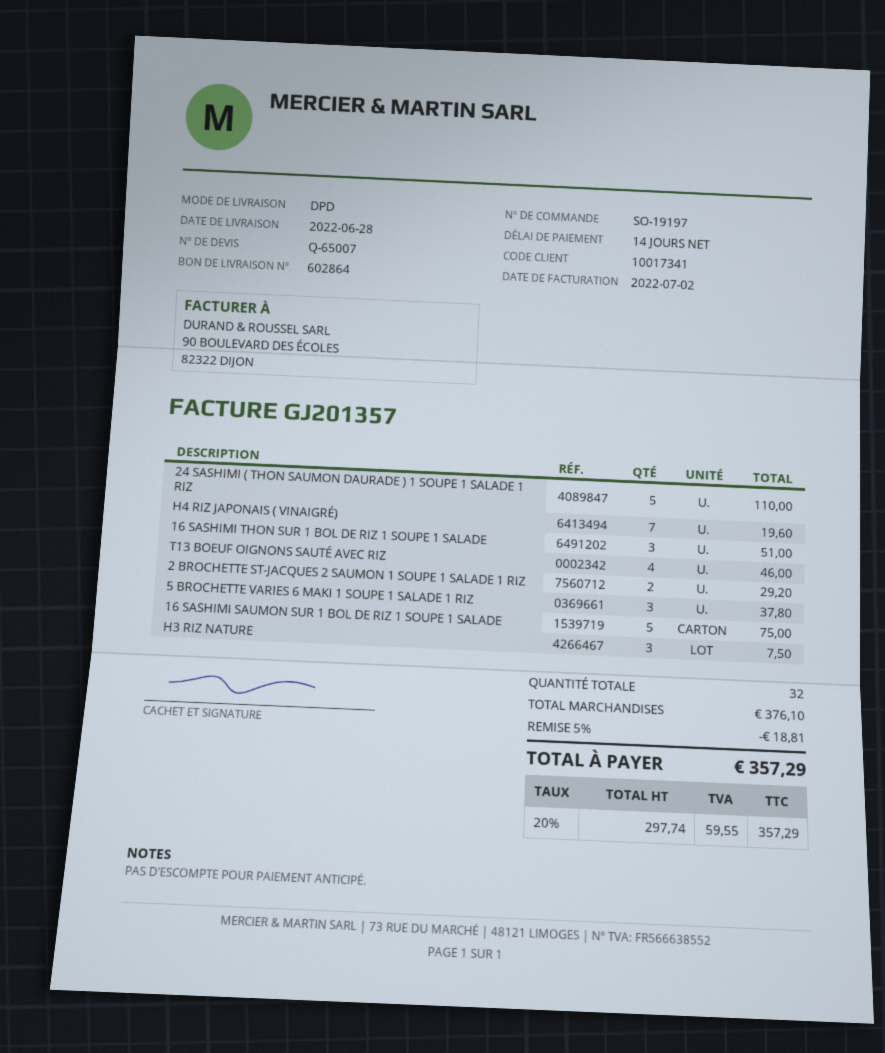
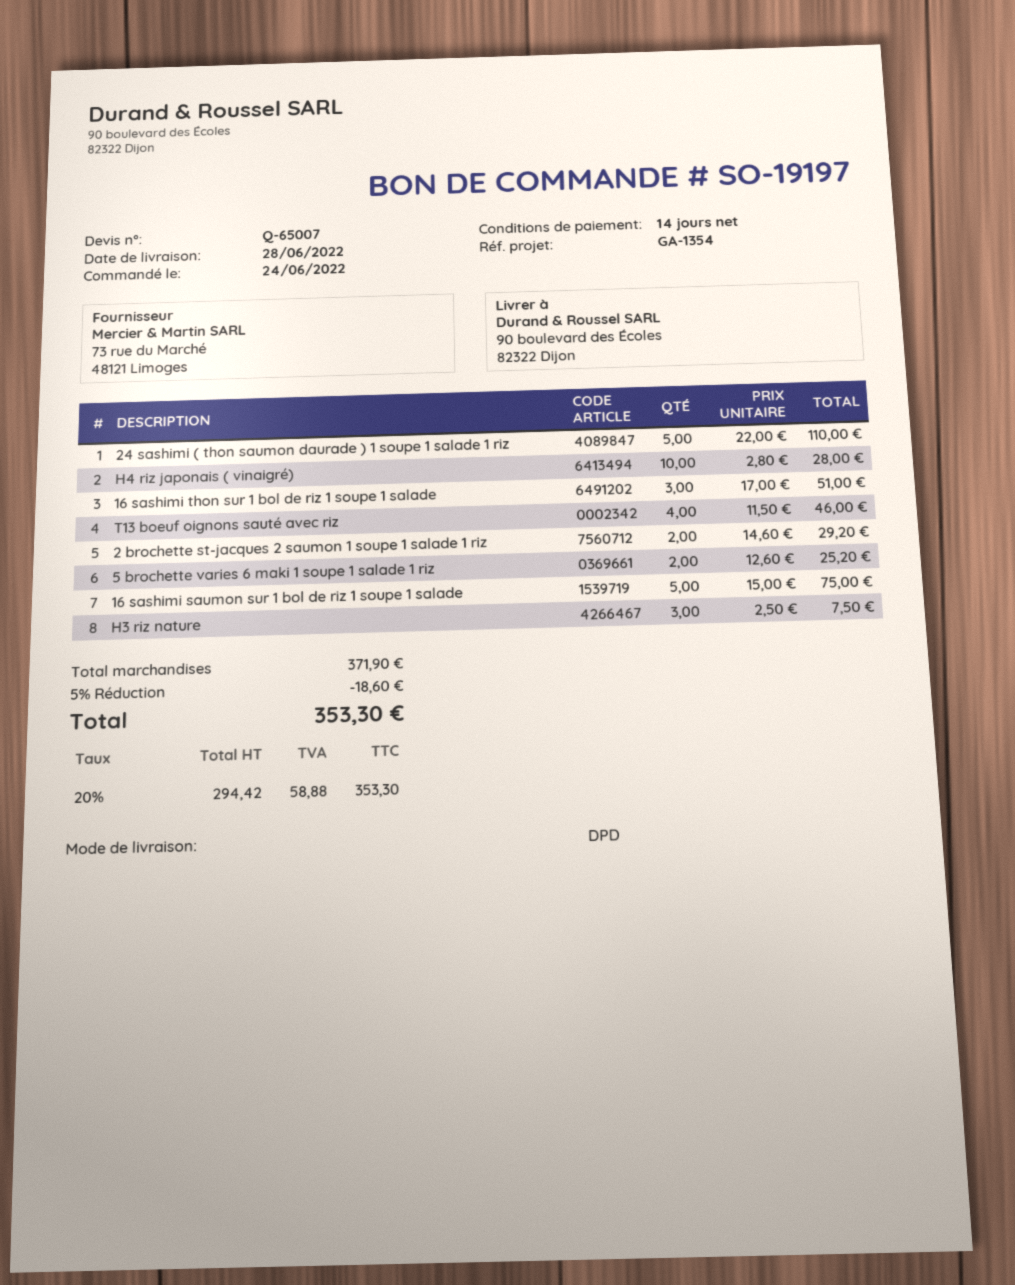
H4 RIZ JAPONAIS ( VINAIGRÉ): 7 for 19.60 -> 10 for 28.00
5 BROCHETTE VARIES 6 MAKI 1 SOUPE 1 SALADE 1 RIZ: 3 for 37.80 -> 2 for 25.20
subtotal: 376.10 -> 371.90
discount: 5% = 18.81 -> 5% = 18.60
net: 297.74 -> 294.42
tax: 20% = 59.55 -> 20% = 58.88
total: 357.29 -> 353.30

